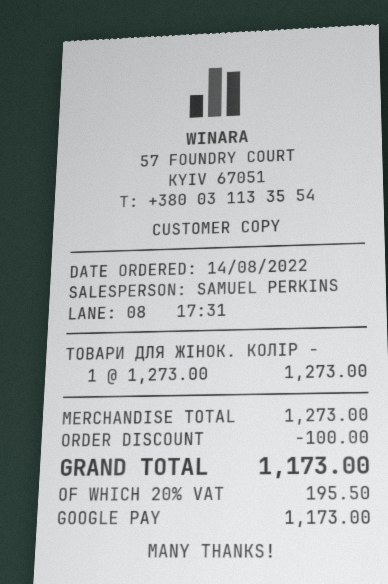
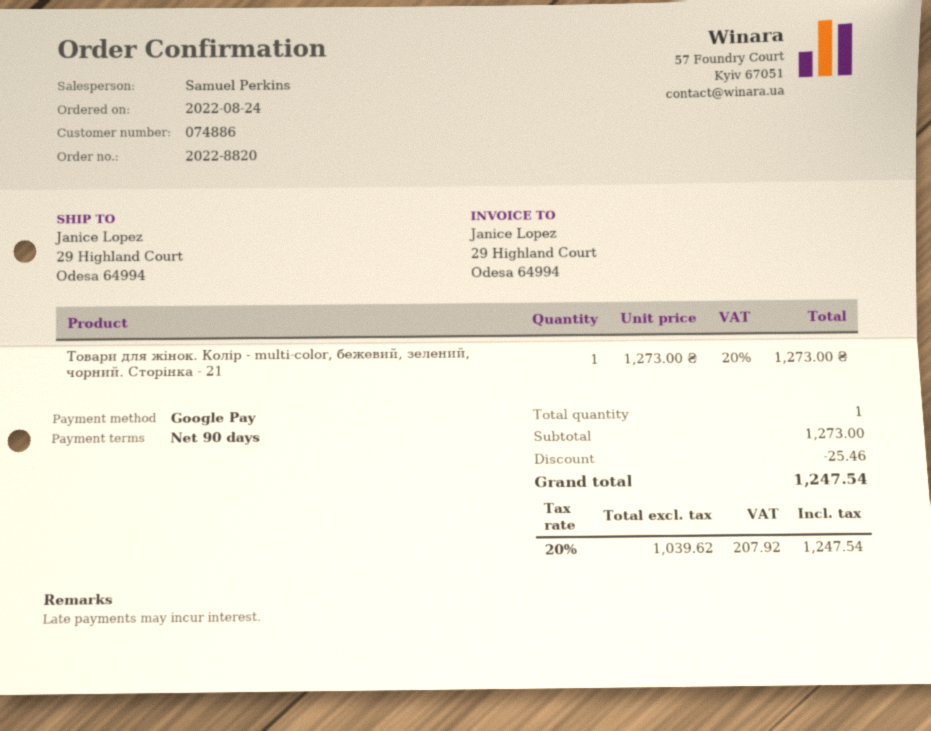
order date: 2022-08-14 -> 2022-08-24
discount: 100.00 -> 25.46
tax: 20% = 195.50 -> 20% = 207.92
total: 1173.00 -> 1247.54

